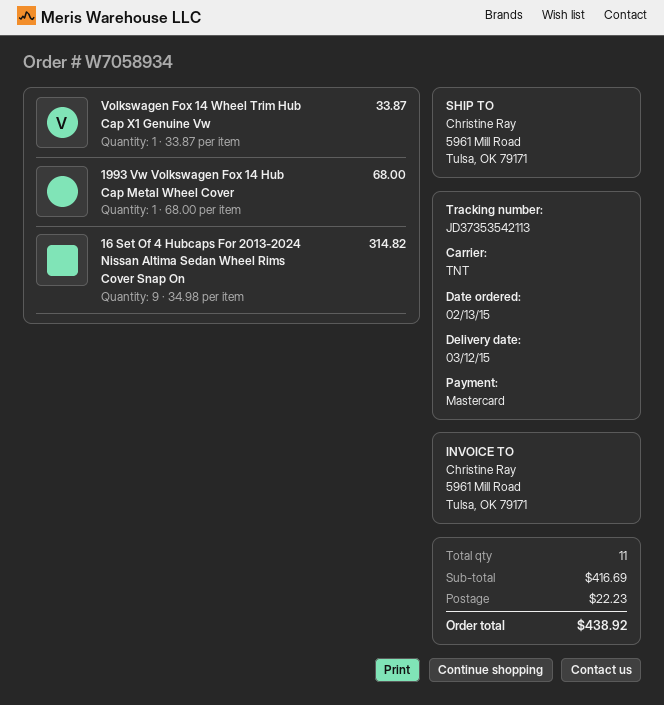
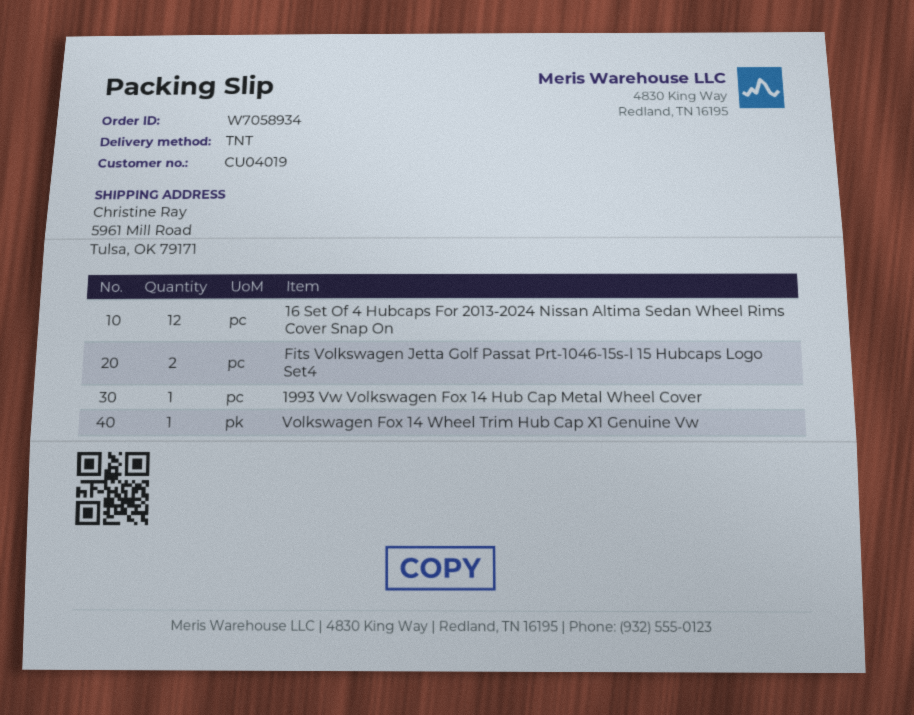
16 Set Of 4 Hubcaps For 2013-2024 Nissan Altima Sedan Wheel Rims Cover Snap On: 9 -> 12
Fits Volkswagen Jetta Golf Passat Prt-1046-15s-l 15 Hubcaps Logo Set4: none -> 2

